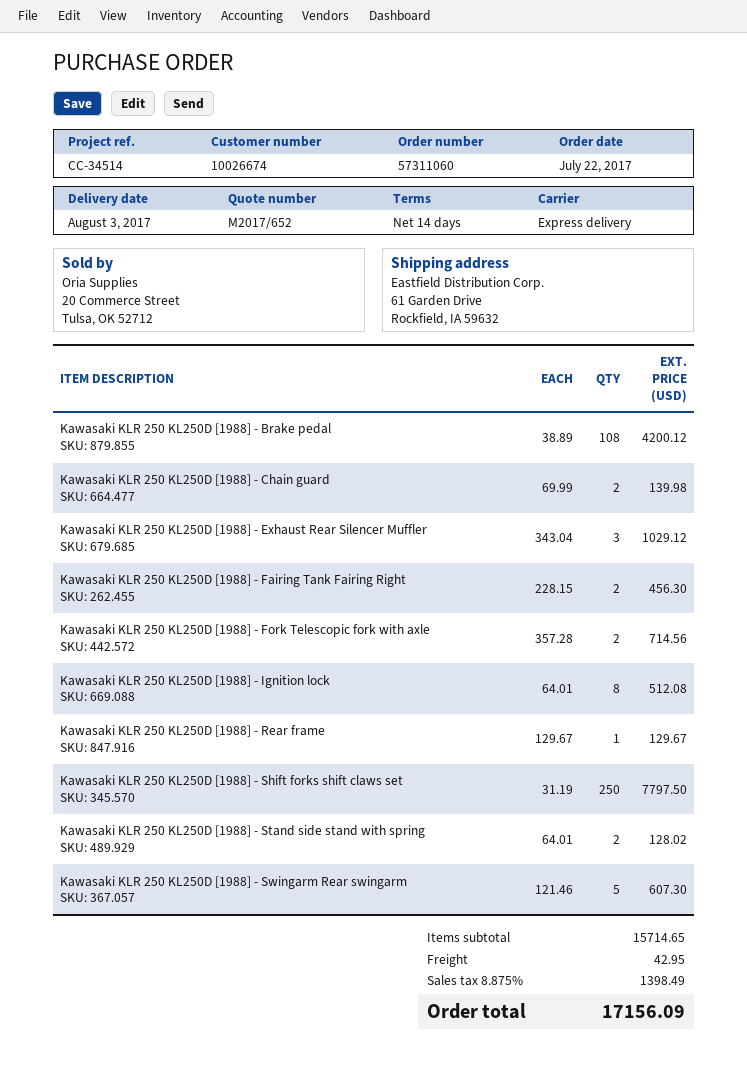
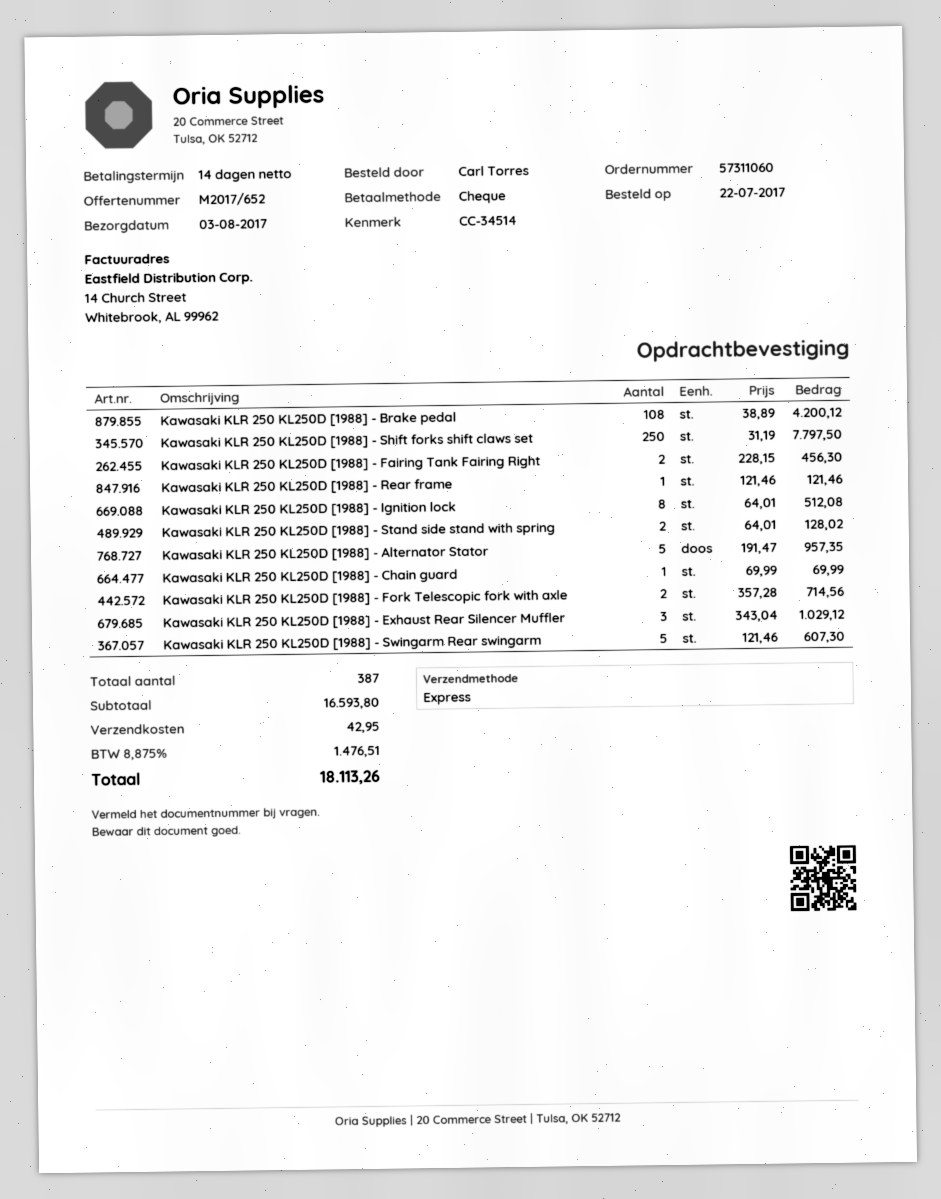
Kawasaki KLR 250 KL250D [1988] - Chain guard: 2 x 69.99 = 139.98 -> 1 x 69.99 = 69.99
Kawasaki KLR 250 KL250D [1988] - Rear frame: 1 x 129.67 = 129.67 -> 1 x 121.46 = 121.46
Kawasaki KLR 250 KL250D [1988] - Alternator Stator: none -> 5 x 191.47 = 957.35
subtotal: 15714.65 -> 16593.80
tax: 8.875% = 1398.49 -> 8.875% = 1476.51
total: 17156.09 -> 18113.26

